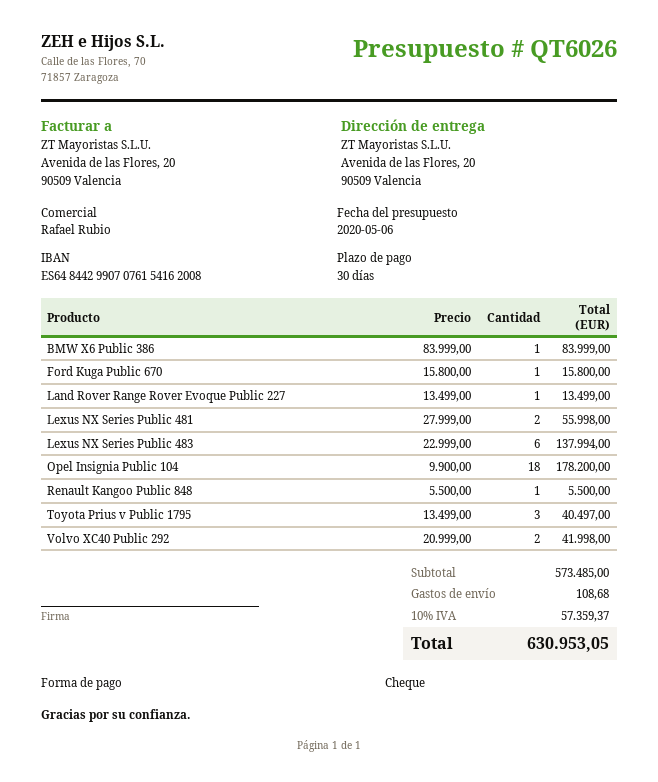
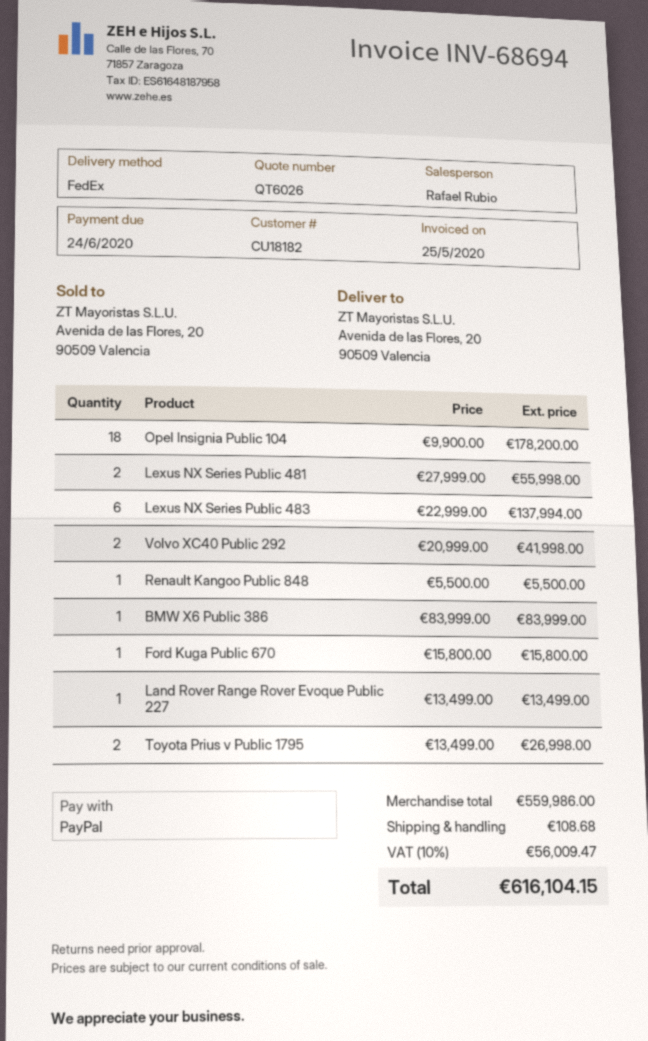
payment method: cheque -> PayPal
Toyota Prius v Public 1795: 3 x 13499.00 = 40497.00 -> 2 x 13499.00 = 26998.00
subtotal: 573485.00 -> 559986.00
tax: 10% = 57359.37 -> 10% = 56009.47
total: 630953.05 -> 616104.15

